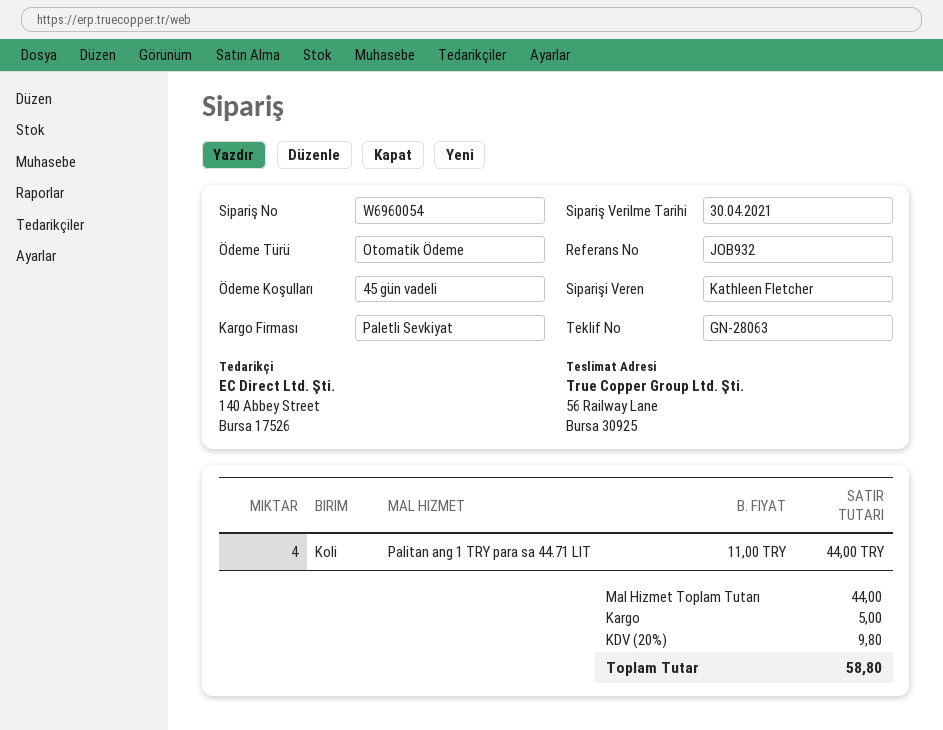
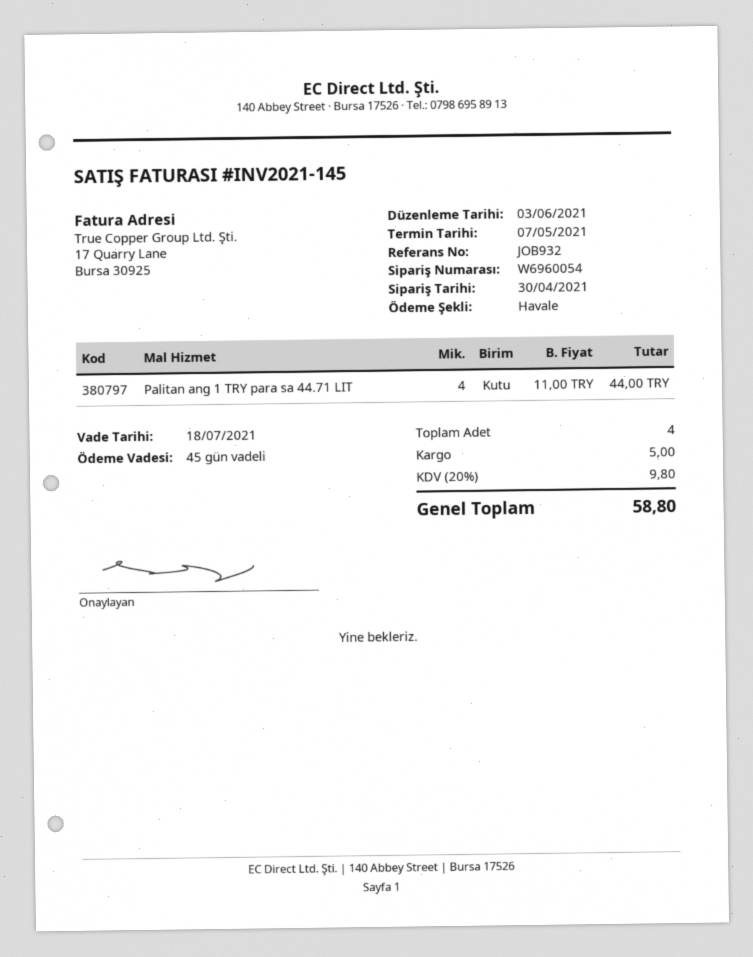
payment method: direct debit -> bank transfer

